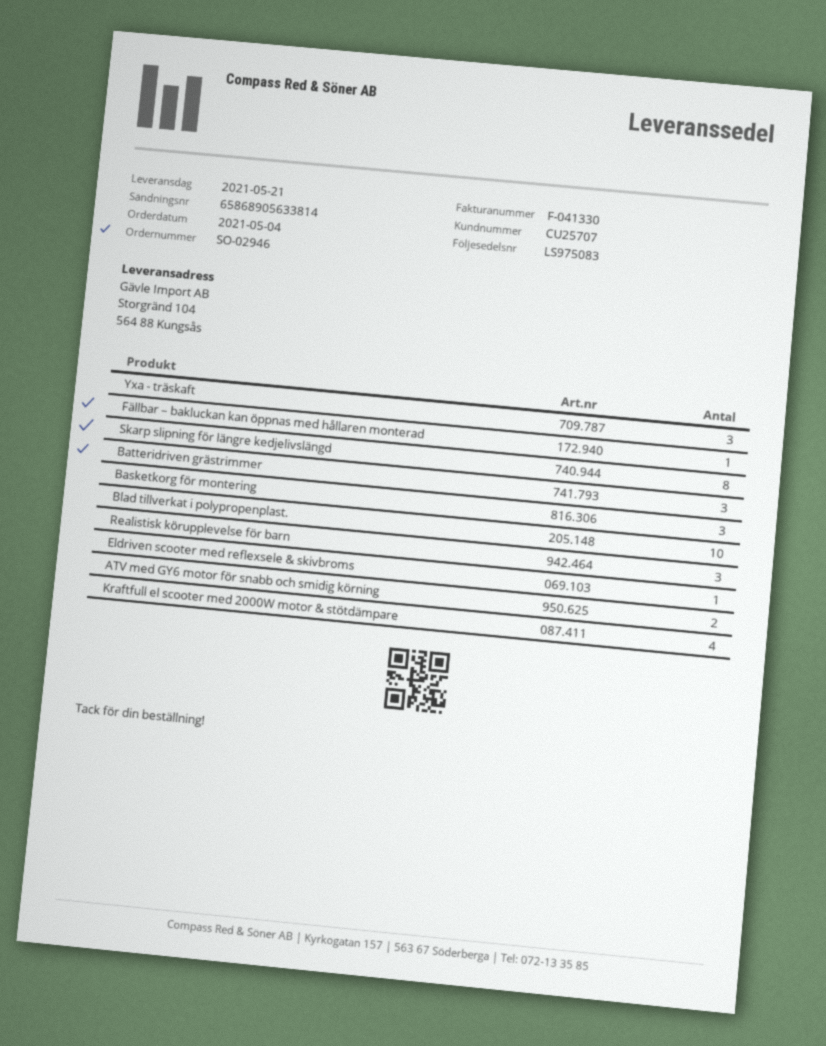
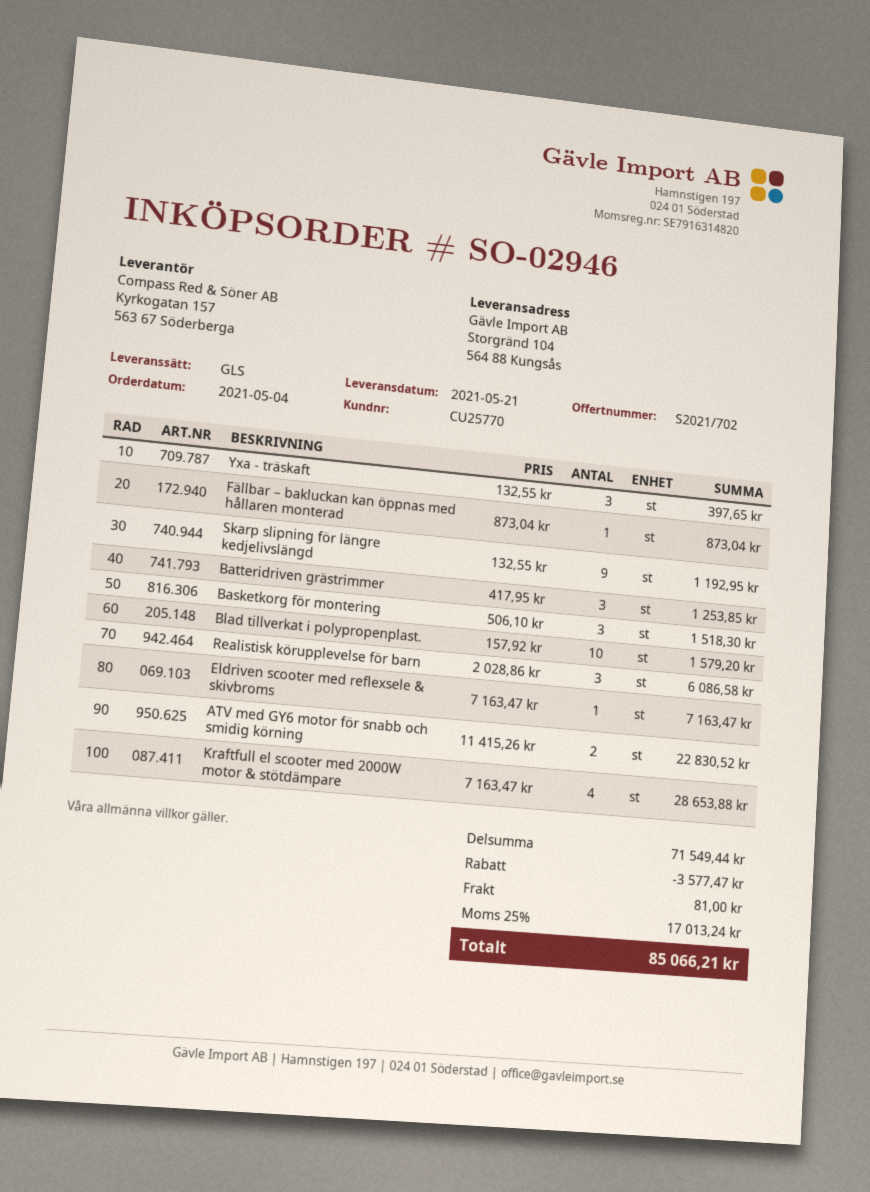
customer number: CU25707 -> CU25770
Skarp slipning för längre kedjelivslängd: 8 -> 9

